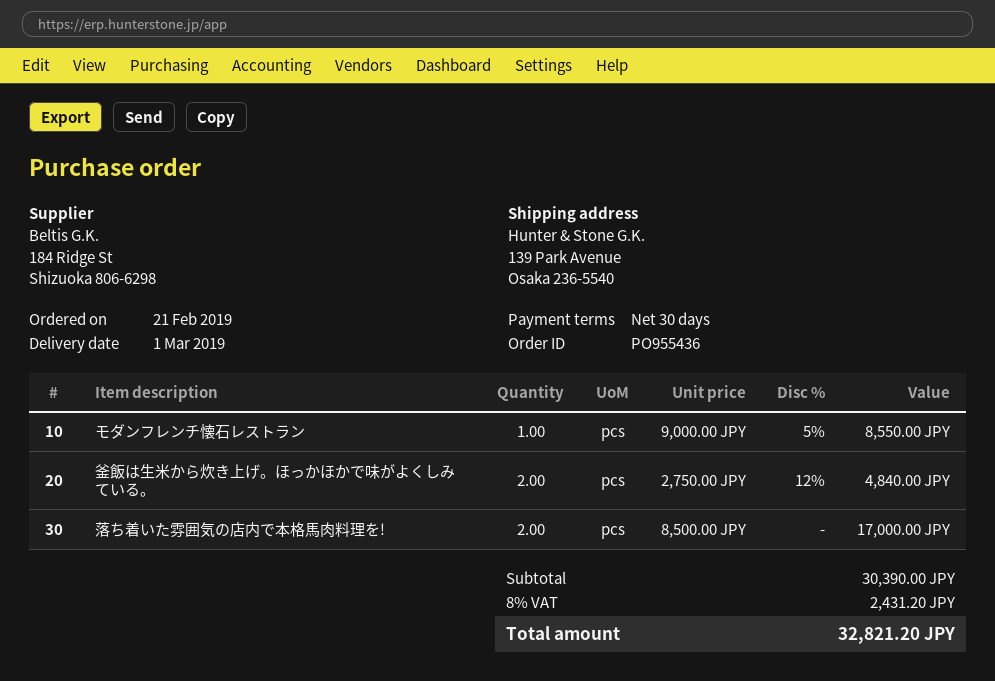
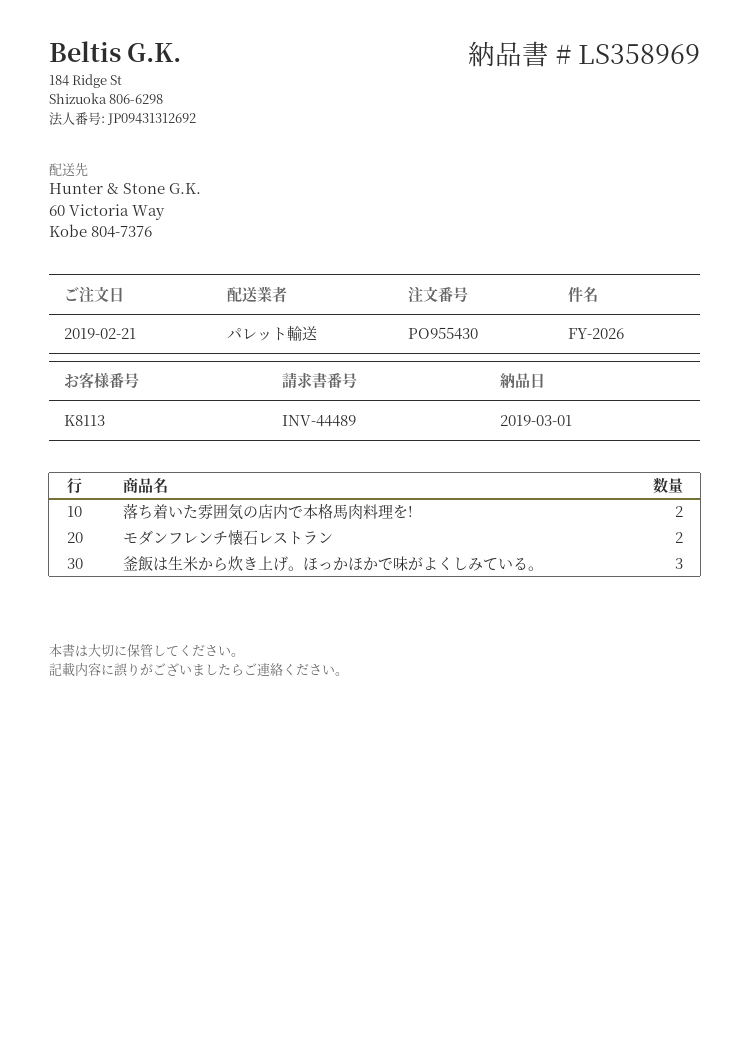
order number: PO955436 -> PO955430
ship to: 139 Park Avenue, Osaka 236-5540 -> 60 Victoria Way, Kobe 804-7376
モダンフレンチ懐石レストラン: 1 -> 2
釜飯は生米から炊き上げ。ほっかほかで味がよくしみている。: 2 -> 3

